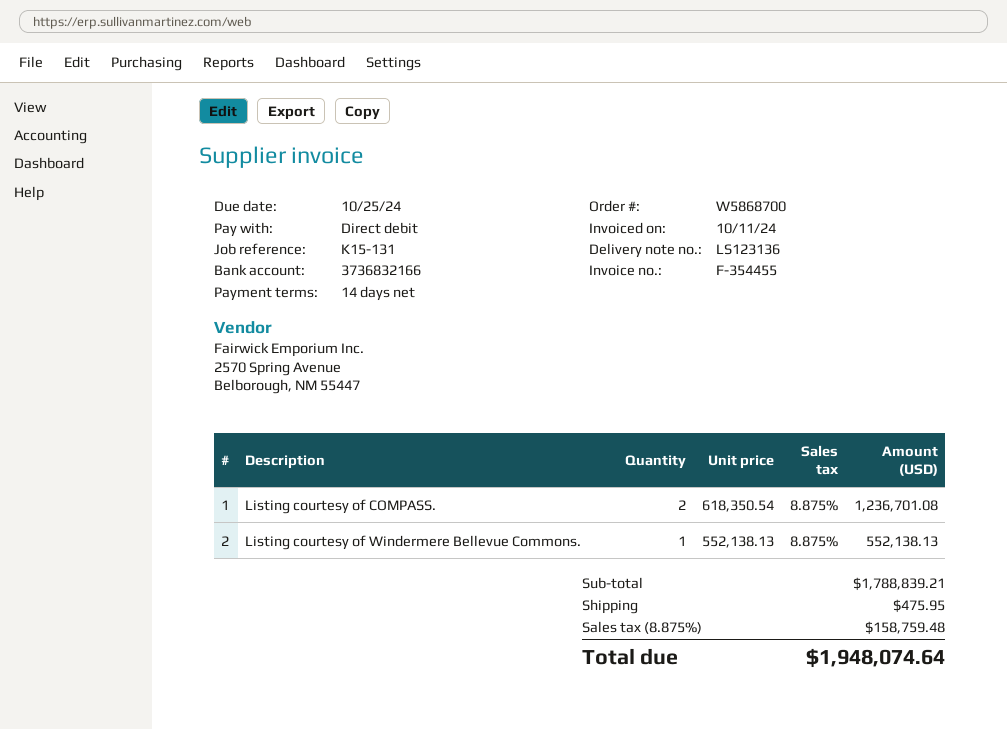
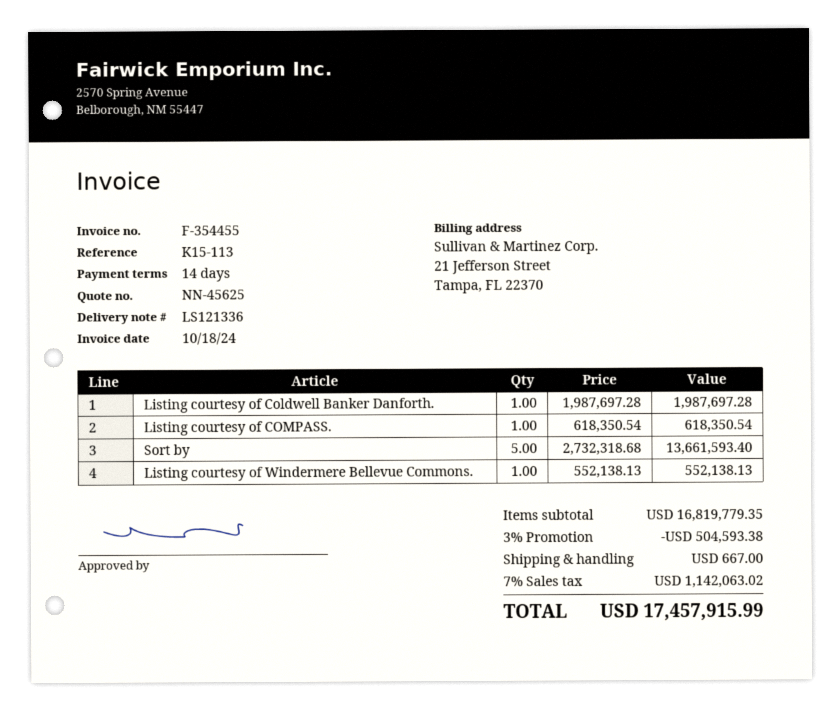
delivery note number: LS123136 -> LS121336
invoice date: 2024-10-11 -> 2024-10-18
reference: K15-131 -> K15-113
Listing courtesy of COMPASS.: 2 x 618350.54 = 1236701.08 -> 1 x 618350.54 = 618350.54
Listing courtesy of Coldwell Banker Danforth.: none -> 1 x 1987697.28 = 1987697.28
Sort by: none -> 5 x 2732318.68 = 13661593.40
subtotal: 1788839.21 -> 16819779.35
discount: none -> 3% = 504593.38
shipping: 475.95 -> 667.00
tax: 8.875% = 158759.48 -> 7% = 1142063.02
total: 1948074.64 -> 17457915.99

